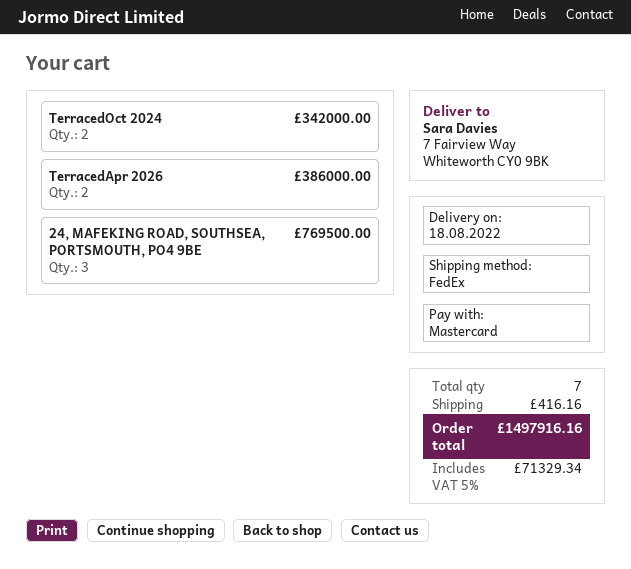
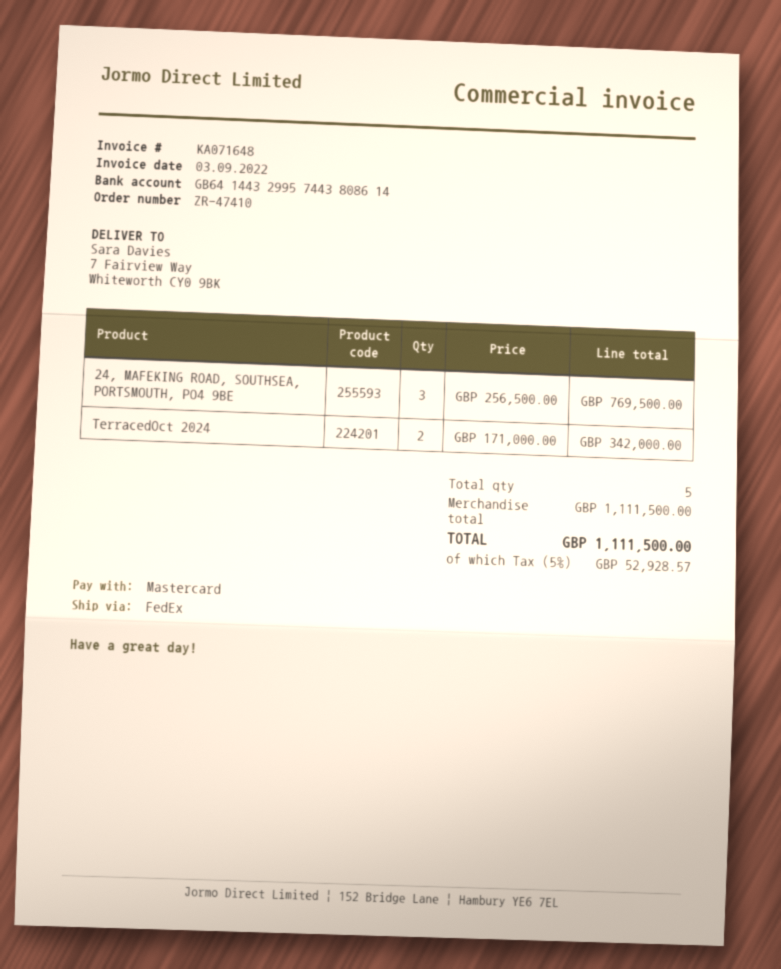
TerracedApr 2026: 2 for 386000.00 -> none
total quantity: 7 -> 5
shipping: 416.16 -> none
tax: 5% = 71329.34 -> 5% = 52928.57
total: 1497916.16 -> 1111500.00

